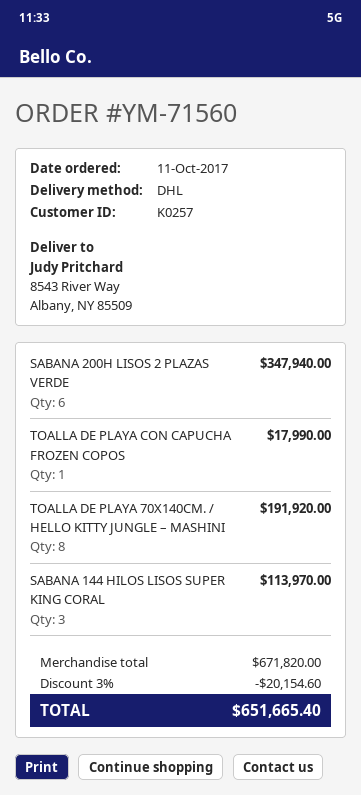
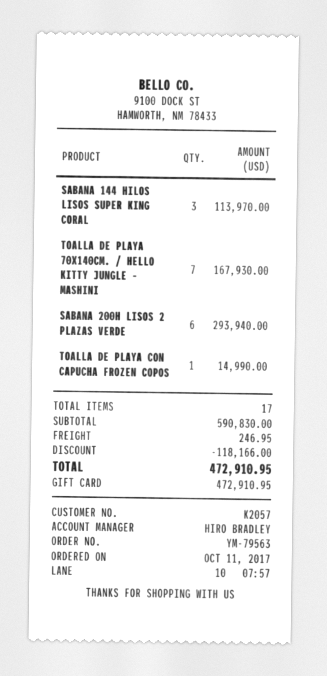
order number: YM-71560 -> YM-79563
customer number: K0257 -> K2057
SABANA 200H LISOS 2 PLAZAS VERDE: 6 for 347940.00 -> 6 for 293940.00
TOALLA DE PLAYA CON CAPUCHA FROZEN COPOS: 1 for 17990.00 -> 1 for 14990.00
TOALLA DE PLAYA 70X140CM. / HELLO KITTY JUNGLE – MASHINI: 8 for 191920.00 -> 7 for 167930.00
subtotal: 671820.00 -> 590830.00
discount: 20154.60 -> 118166.00
shipping: none -> 246.95
total: 651665.40 -> 472910.95

